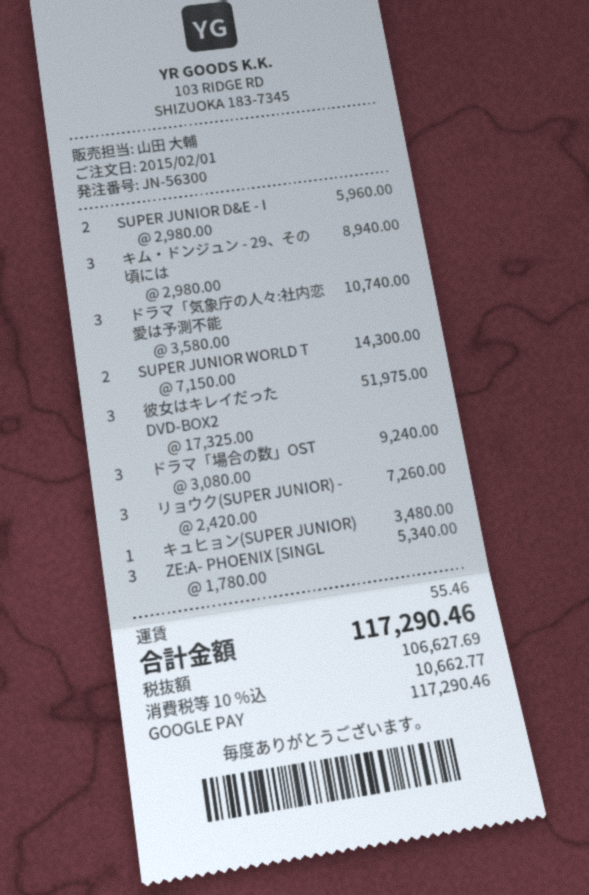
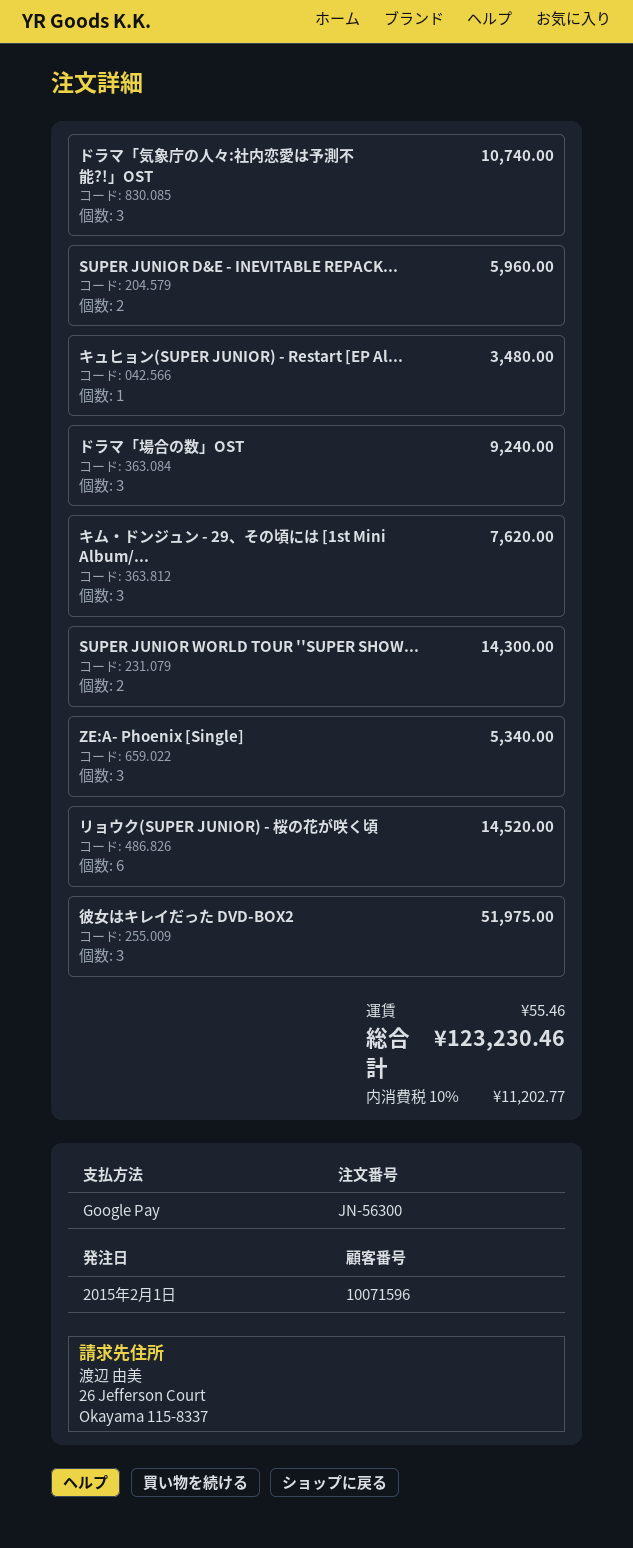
キム・ドンジュン - 29、その頃には: 3 for 8940.00 -> 3 for 7620.00
リョウク(SUPER JUNIOR) -: 3 for 7260.00 -> 6 for 14520.00
tax: 10% = 10662.77 -> 10% = 11202.77
total: 117290.46 -> 123230.46

